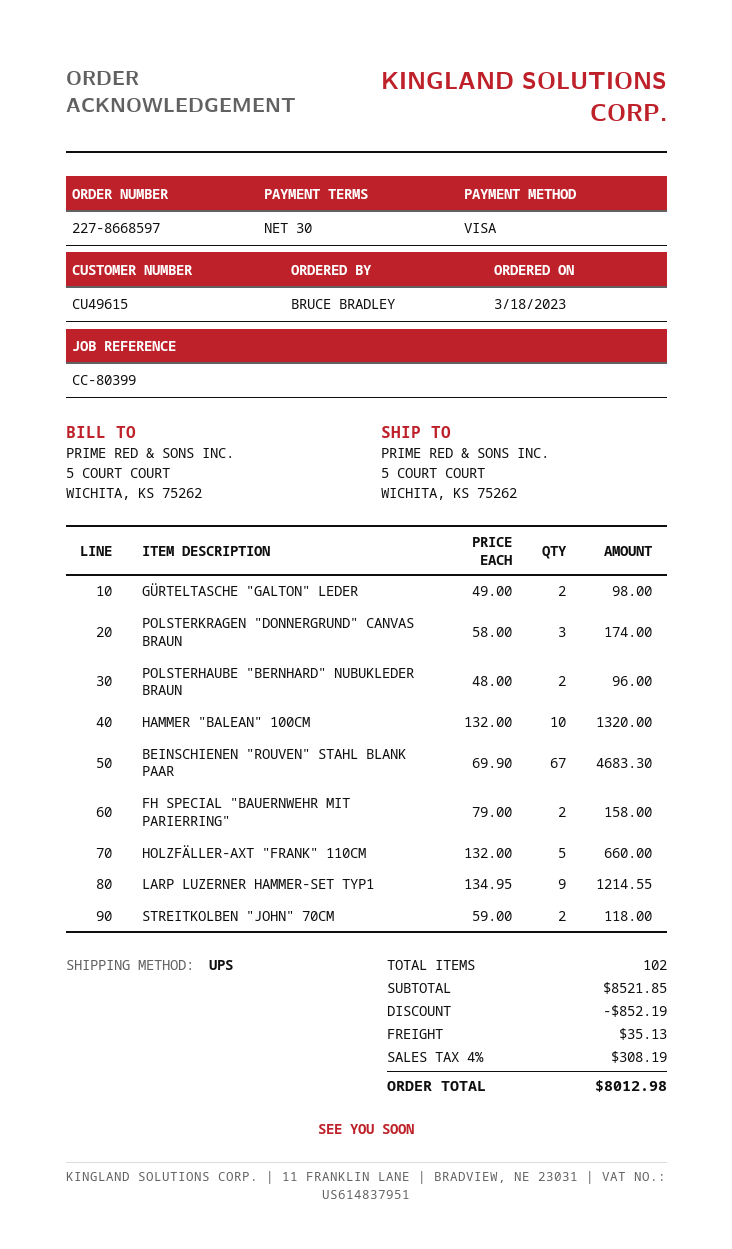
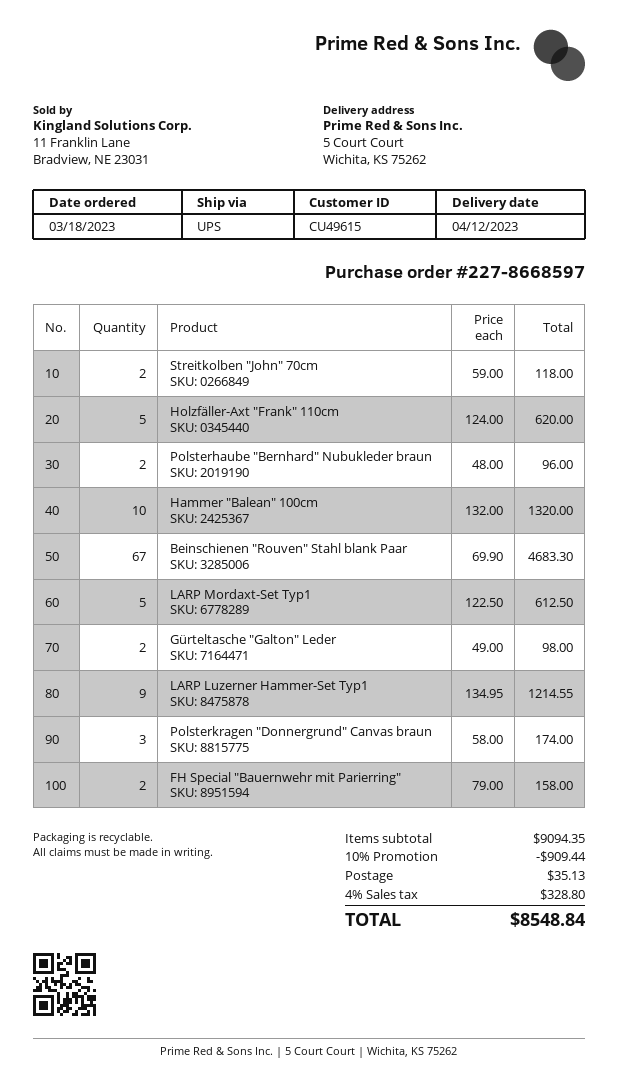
HOLZFÄLLER-AXT "FRANK" 110CM: 5 x 132.00 = 660.00 -> 5 x 124.00 = 620.00
LARP Mordaxt-Set Typ1: none -> 5 x 122.50 = 612.50
subtotal: 8521.85 -> 9094.35
discount: 852.19 -> 909.44
tax: 4% = 308.19 -> 4% = 328.80
total: 8012.98 -> 8548.84

